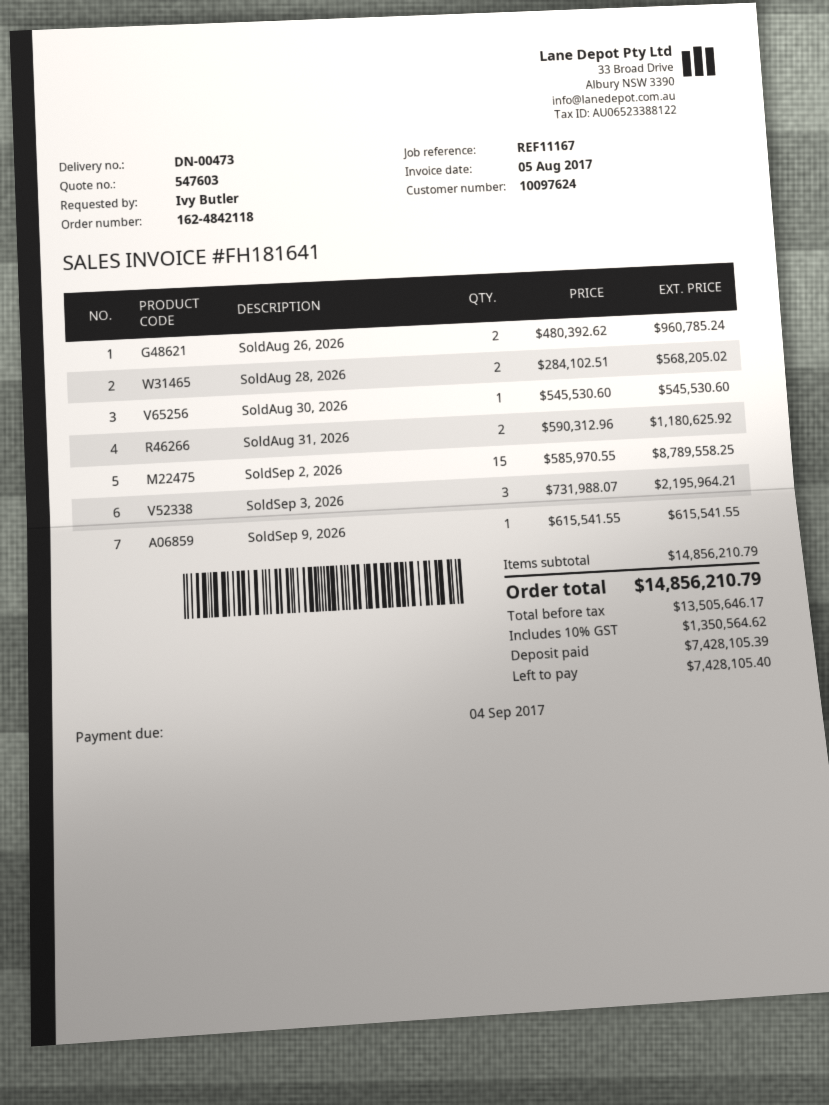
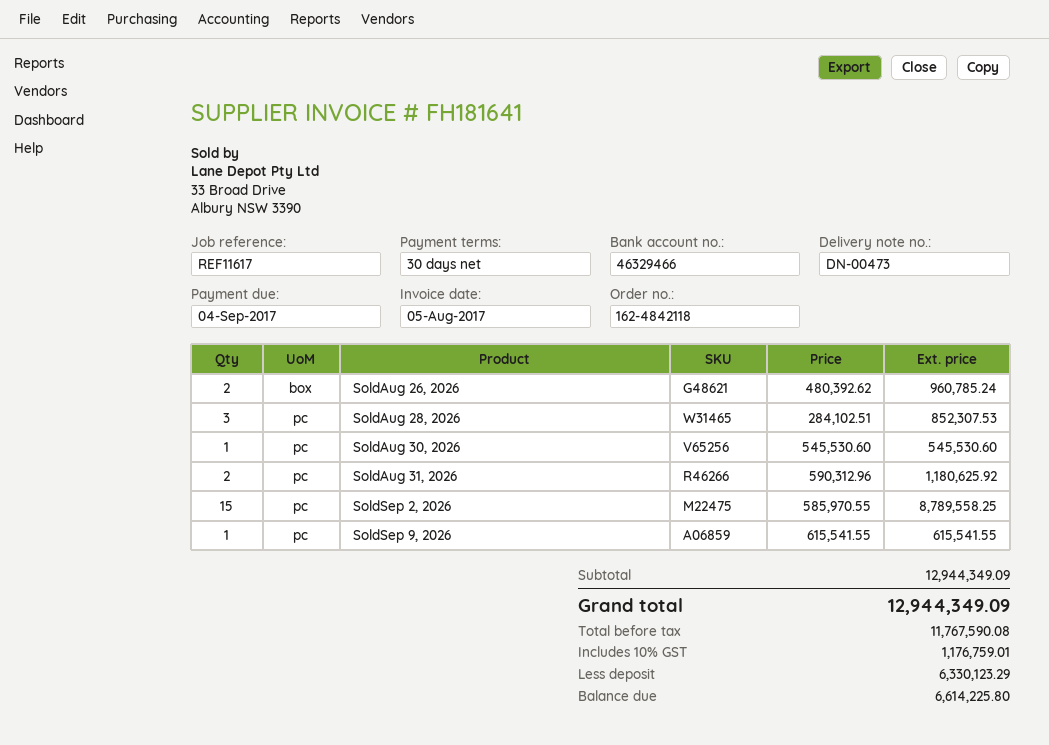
reference: REF11167 -> REF11617
SoldAug 28, 2026: 2 x 284102.51 = 568205.02 -> 3 x 284102.51 = 852307.53
SoldSep 3, 2026: 3 x 731988.07 = 2195964.21 -> none
subtotal: 14856210.79 -> 12944349.09
net: 13505646.17 -> 11767590.08
tax: 10% = 1350564.62 -> 10% = 1176759.01
total: 14856210.79 -> 12944349.09
deposit: 7428105.39 -> 6330123.29
balance: 7428105.40 -> 6614225.80

